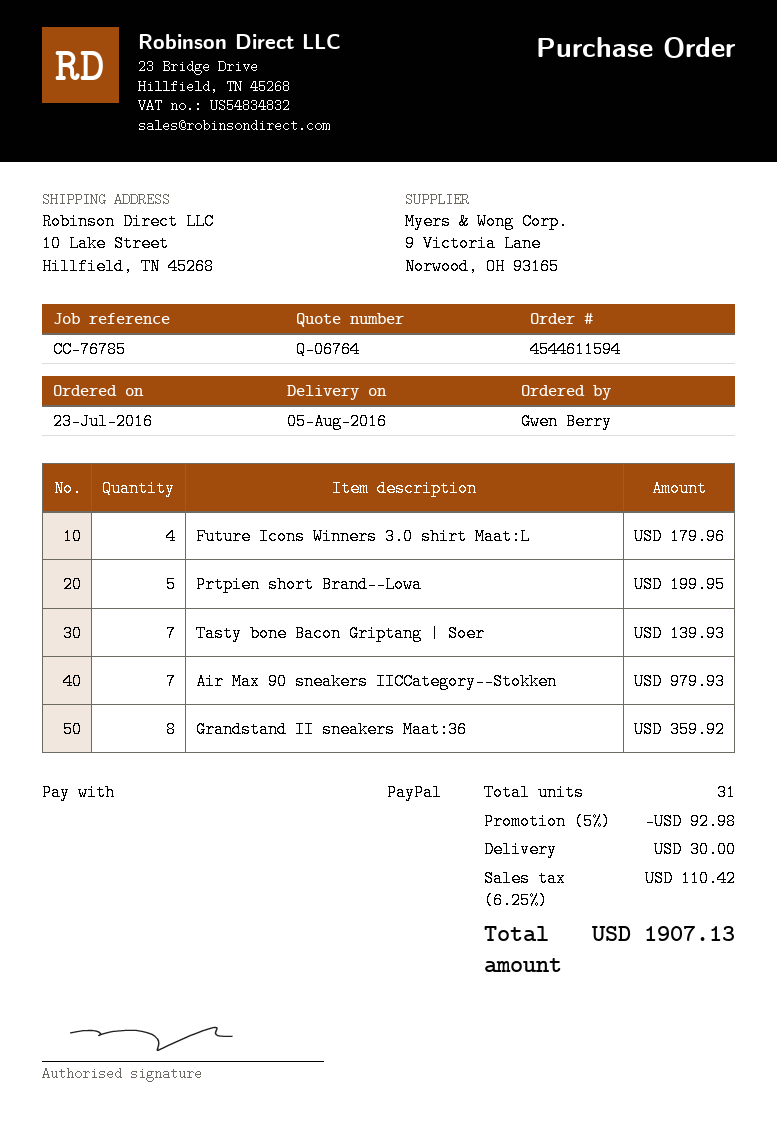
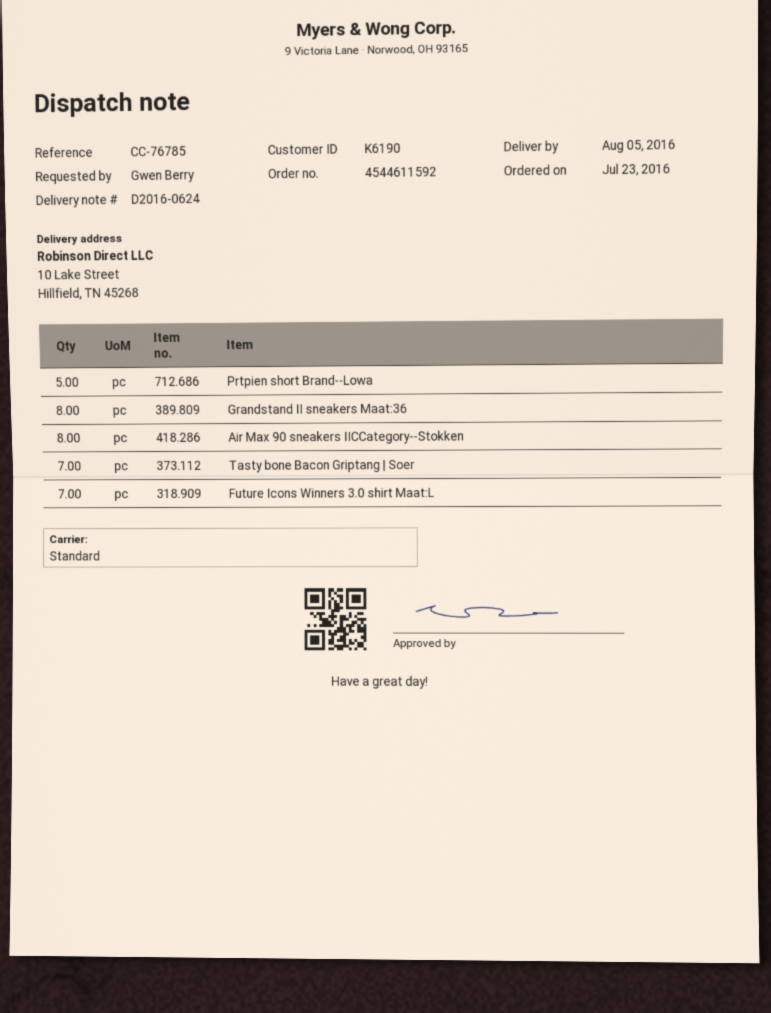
order number: 4544611594 -> 4544611592
Future Icons Winners 3.0 shirt Maat:L: 4 -> 7
Air Max 90 sneakers IICCategory--Stokken: 7 -> 8

